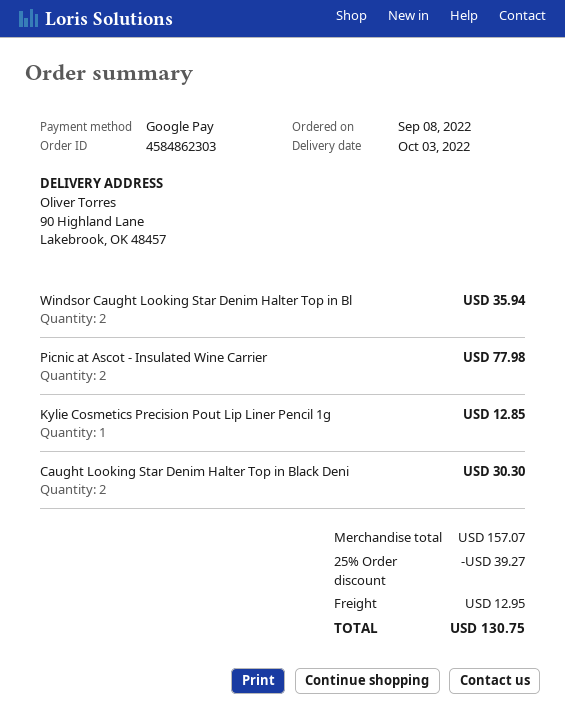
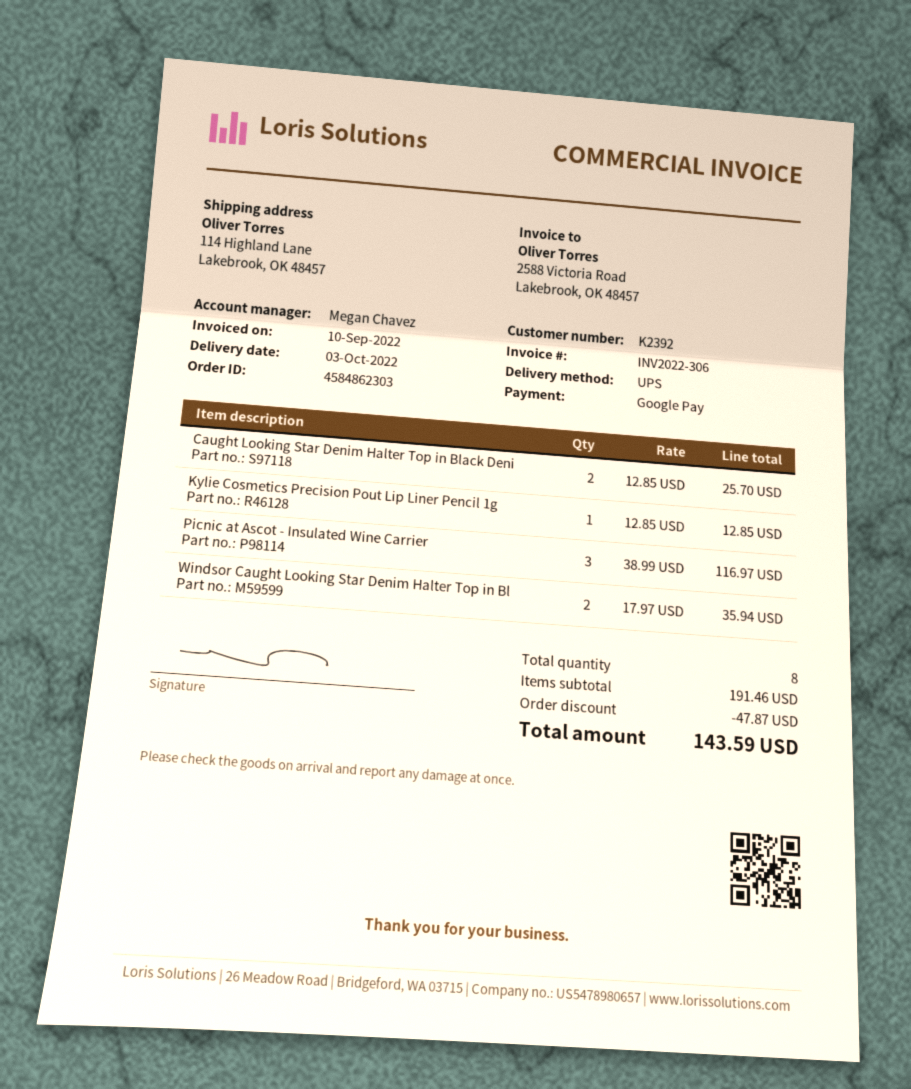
ship to: 90 Highland Lane, Lakebrook, OK 48457 -> 114 Highland Lane, Lakebrook, OK 48457
Picnic at Ascot - Insulated Wine Carrier: 2 for 77.98 -> 3 for 116.97
Caught Looking Star Denim Halter Top in Black Deni: 2 for 30.30 -> 2 for 25.70
subtotal: 157.07 -> 191.46
discount: 39.27 -> 47.87
shipping: 12.95 -> none
total: 130.75 -> 143.59

